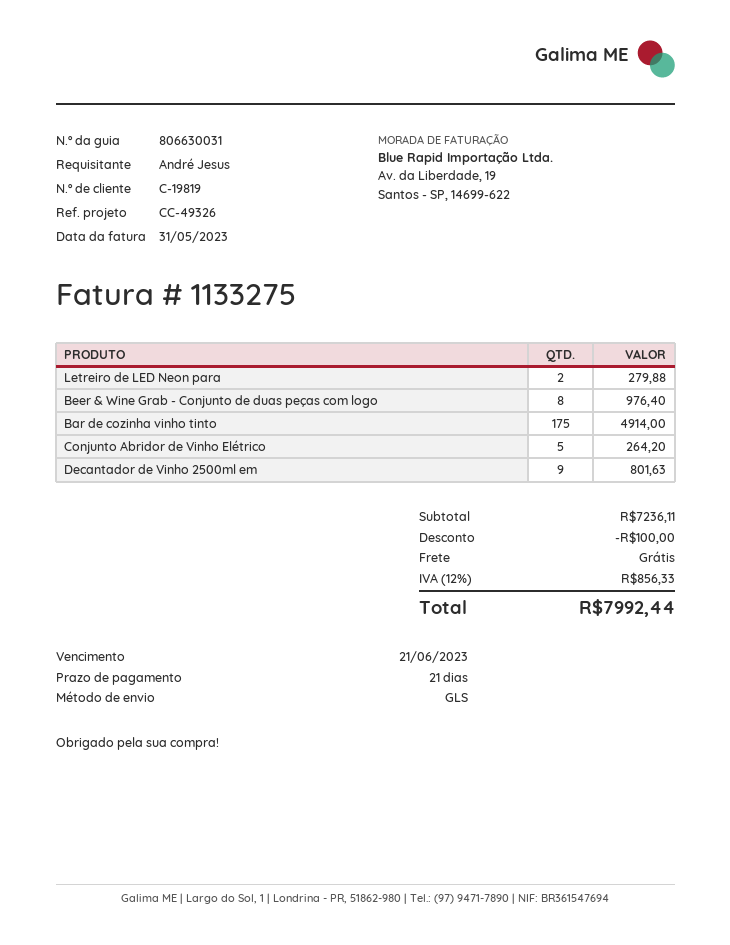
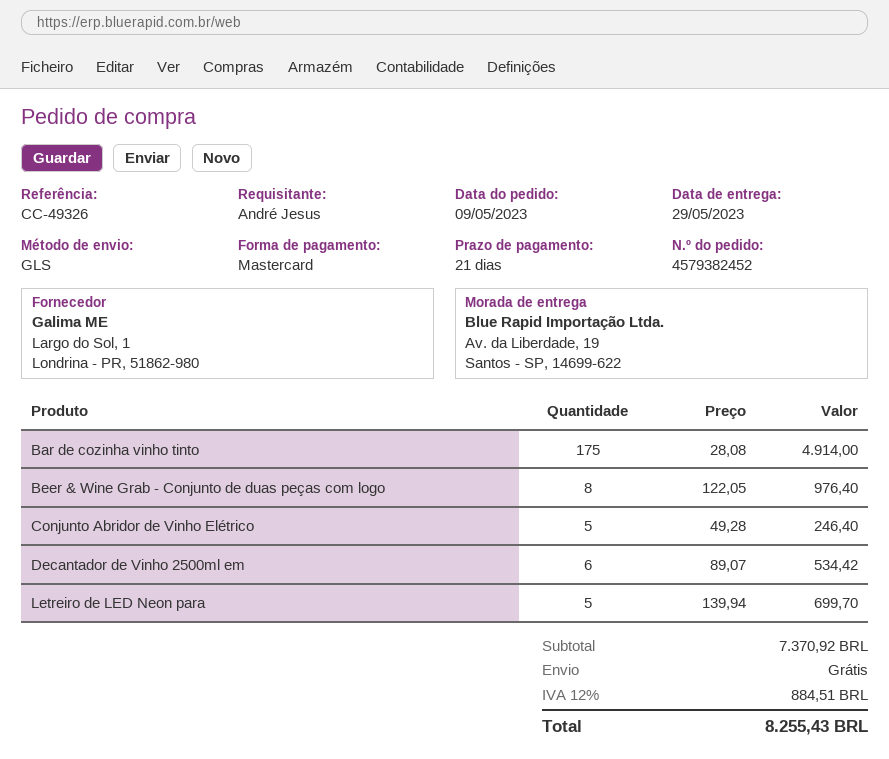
Letreiro de LED Neon para: 2 for 279.88 -> 5 for 699.70
Conjunto Abridor de Vinho Elétrico: 5 for 264.20 -> 5 for 246.40
Decantador de Vinho 2500ml em: 9 for 801.63 -> 6 for 534.42
subtotal: 7236.11 -> 7370.92
discount: 100.00 -> none
tax: 12% = 856.33 -> 12% = 884.51
total: 7992.44 -> 8255.43

